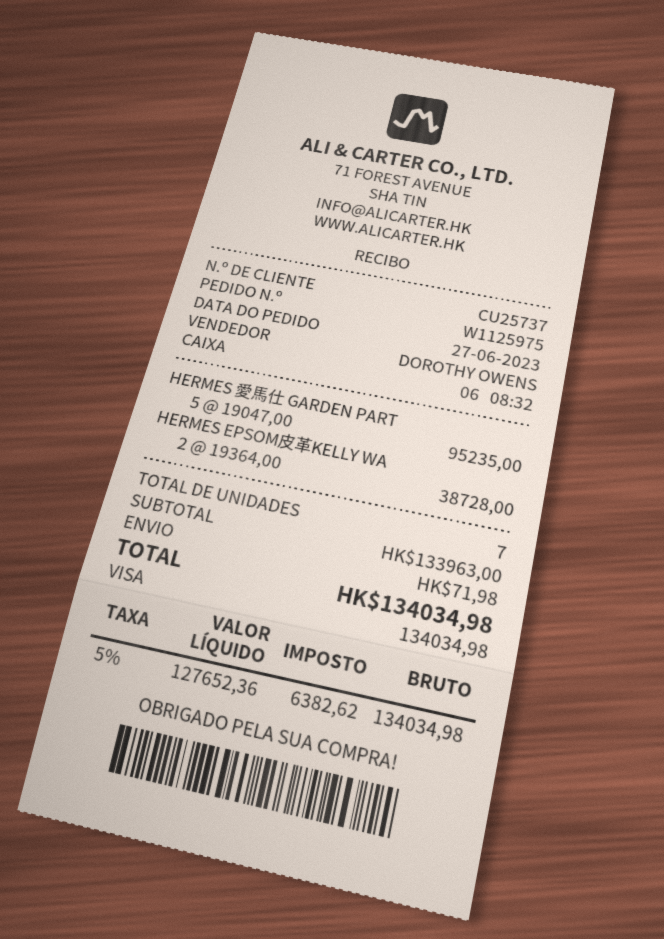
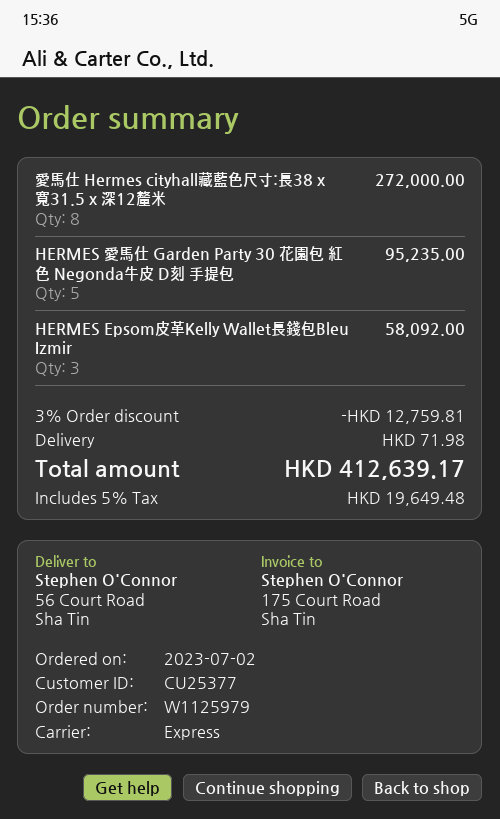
order number: W1125975 -> W1125979
order date: 2023-06-27 -> 2023-07-02
customer number: CU25737 -> CU25377
HERMES EPSOM皮革KELLY WA: 2 for 38728.00 -> 3 for 58092.00
愛馬仕 Hermes cityhall藏藍色尺寸:長38 x 寬31.5 x 深12釐米: none -> 8 for 272000.00
discount: none -> 3% = 12759.81
tax: 5% = 6382.62 -> 5% = 19649.48
total: 134034.98 -> 412639.17

